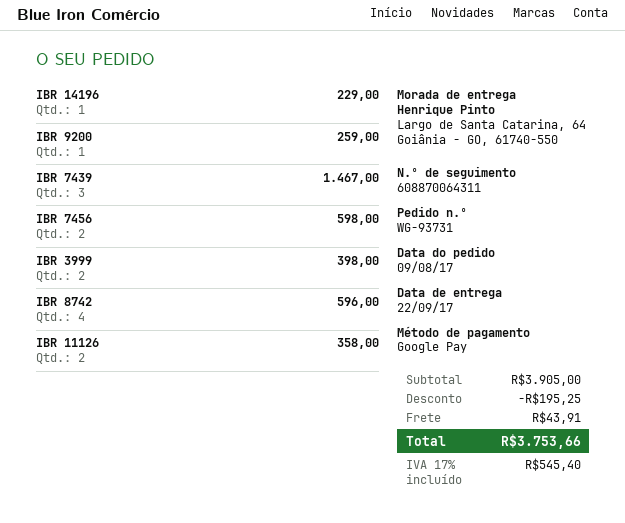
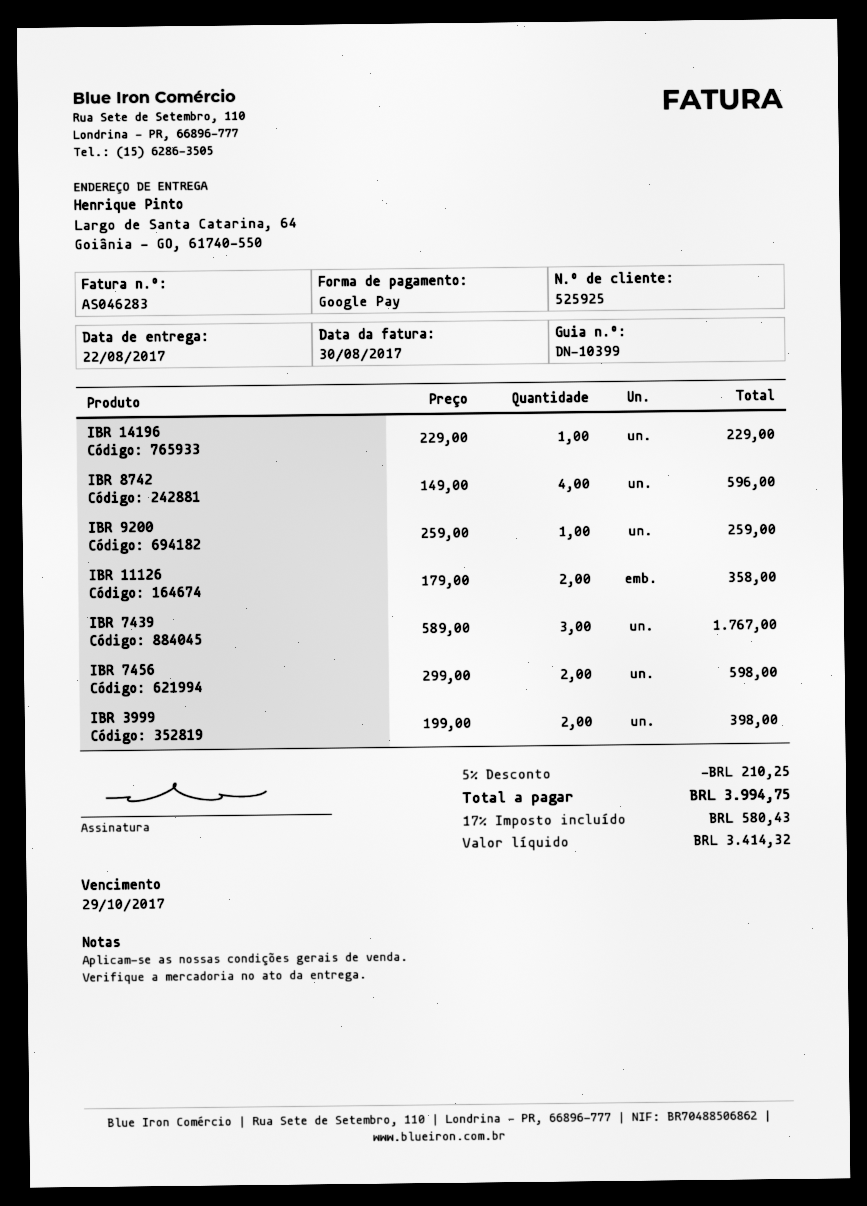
delivery date: 2017-09-22 -> 2017-08-22
IBR 7439: 3 for 1467.00 -> 3 for 1767.00
discount: 195.25 -> 210.25
shipping: 43.91 -> none
tax: 17% = 545.40 -> 17% = 580.43
total: 3753.66 -> 3994.75

